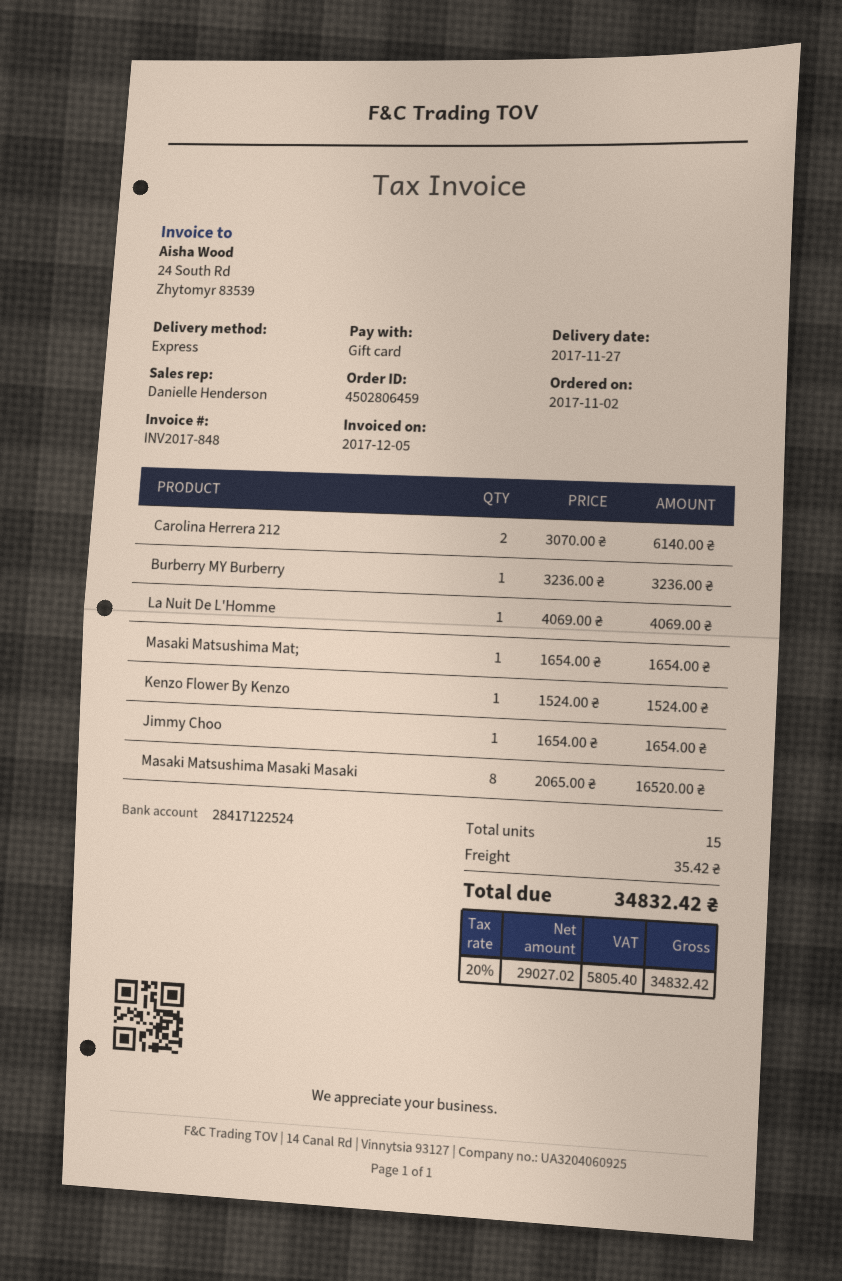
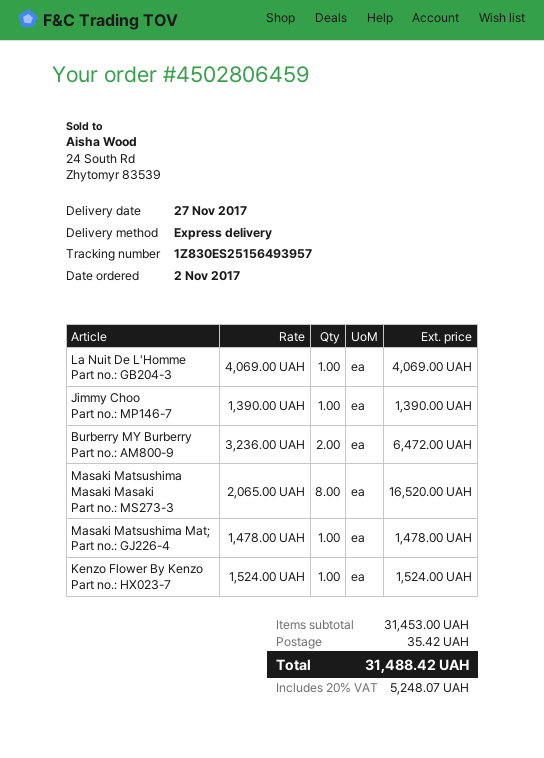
Carolina Herrera 212: 2 x 3070.00 = 6140.00 -> none
Burberry MY Burberry: 1 x 3236.00 = 3236.00 -> 2 x 3236.00 = 6472.00
Masaki Matsushima Mat;: 1 x 1654.00 = 1654.00 -> 1 x 1478.00 = 1478.00
Jimmy Choo: 1 x 1654.00 = 1654.00 -> 1 x 1390.00 = 1390.00
tax: 20% = 5805.40 -> 20% = 5248.07
total: 34832.42 -> 31488.42

